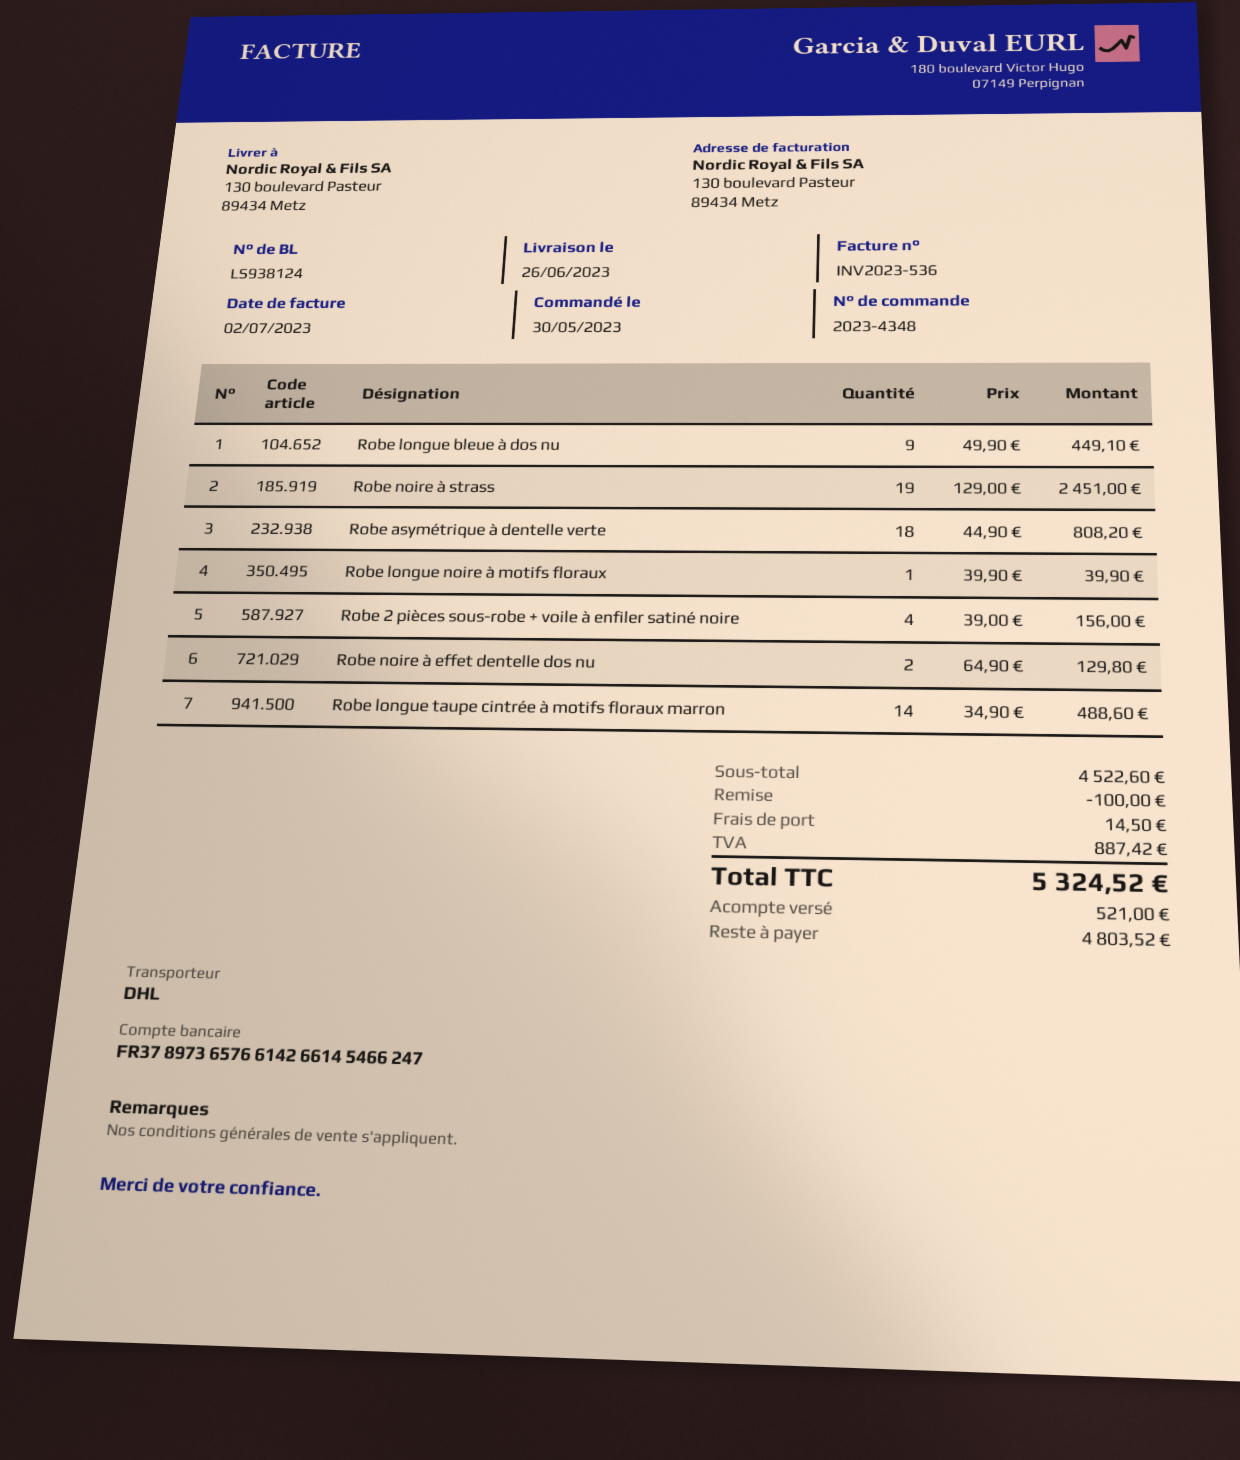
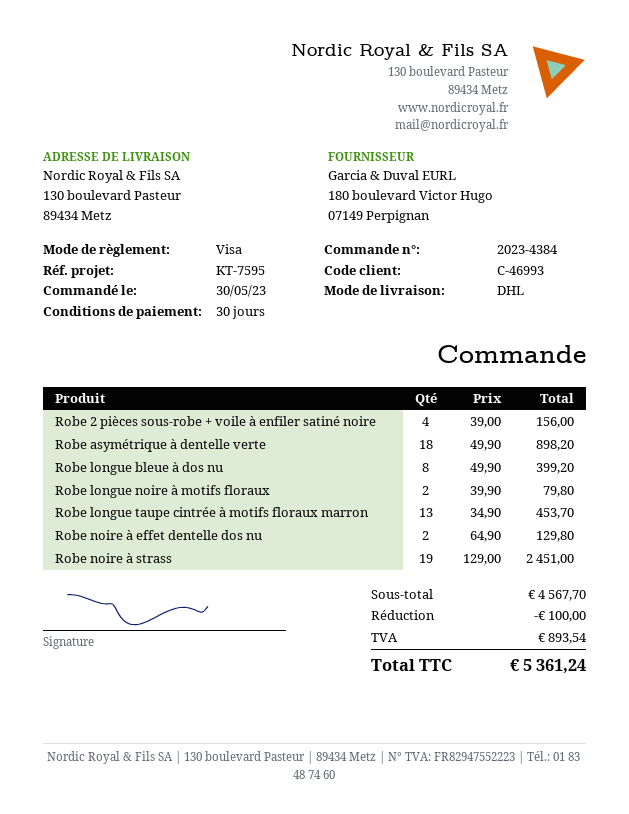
order number: 2023-4348 -> 2023-4384
Robe longue bleue à dos nu: 9 x 49.90 = 449.10 -> 8 x 49.90 = 399.20
Robe asymétrique à dentelle verte: 18 x 44.90 = 808.20 -> 18 x 49.90 = 898.20
Robe longue noire à motifs floraux: 1 x 39.90 = 39.90 -> 2 x 39.90 = 79.80
Robe longue taupe cintrée à motifs floraux marron: 14 x 34.90 = 488.60 -> 13 x 34.90 = 453.70
subtotal: 4522.60 -> 4567.70
shipping: 14.50 -> none
tax: 887.42 -> 893.54
total: 5324.52 -> 5361.24

